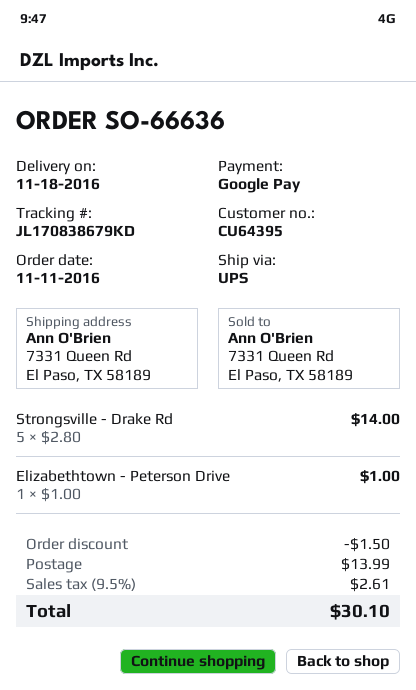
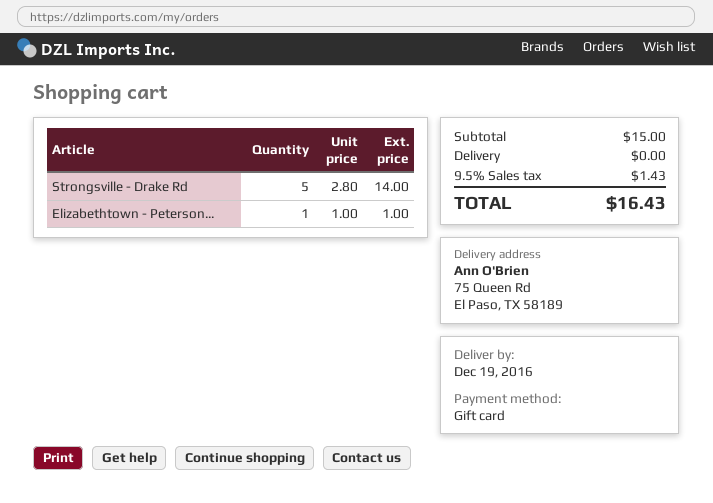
delivery date: 2016-11-18 -> 2016-12-19
payment method: Google Pay -> gift card
ship to: 7331 Queen Rd, El Paso, TX 58189 -> 75 Queen Rd, El Paso, TX 58189
discount: 1.50 -> none
shipping: 13.99 -> 0.00
tax: 9.5% = 2.61 -> 9.5% = 1.43
total: 30.10 -> 16.43

